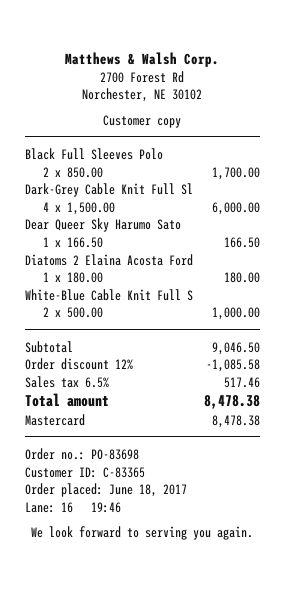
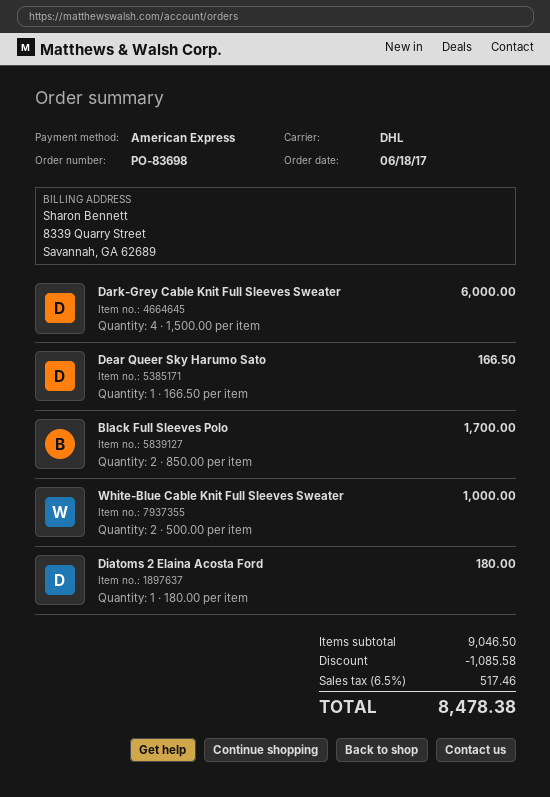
payment method: Mastercard -> American Express

